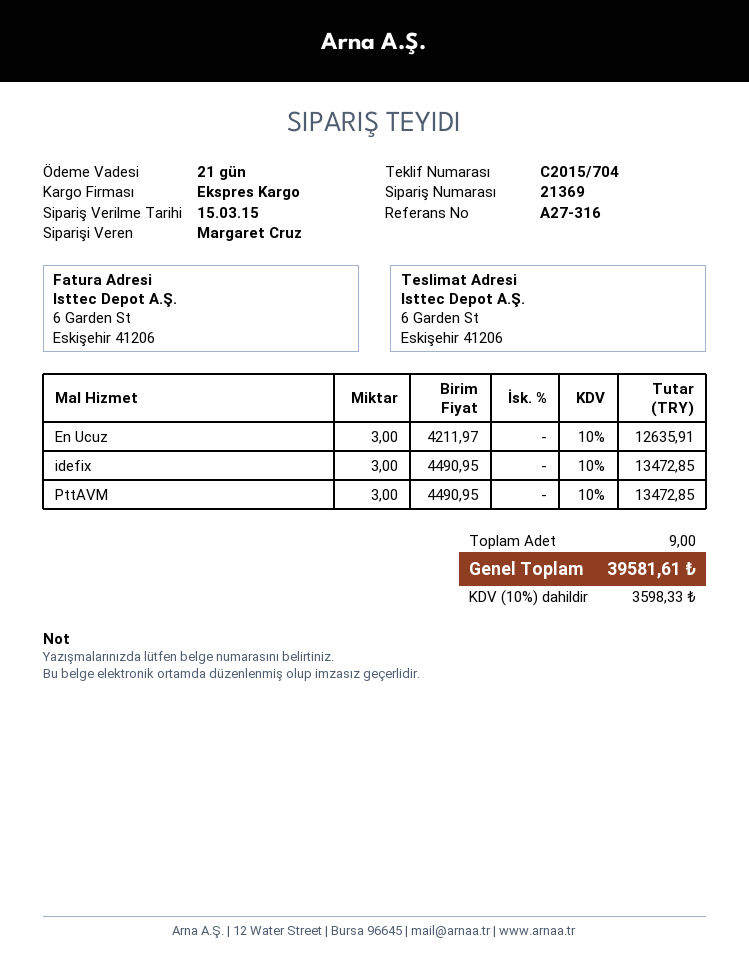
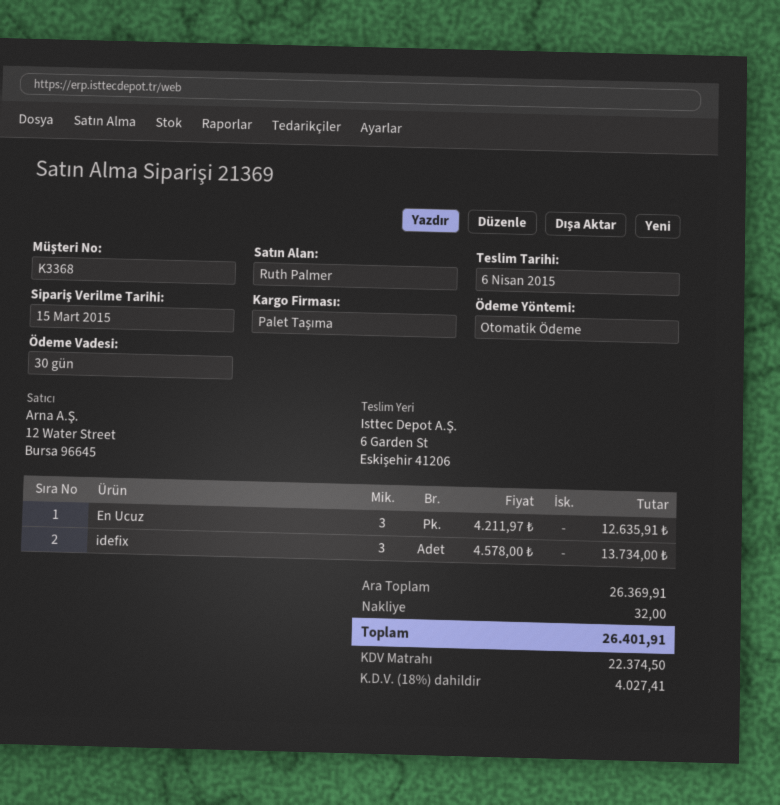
payment terms: 21 days -> 30 days
ordered by: Margaret Cruz -> Ruth Palmer
shipping method: express -> pallet freight
idefix: 3 x 4490.95 = 13472.85 -> 3 x 4578.00 = 13734.00
PttAVM: 3 x 4490.95 = 13472.85 -> none
shipping: none -> 32.00
tax: 10% = 3598.33 -> 18% = 4027.41
total: 39581.61 -> 26401.91

